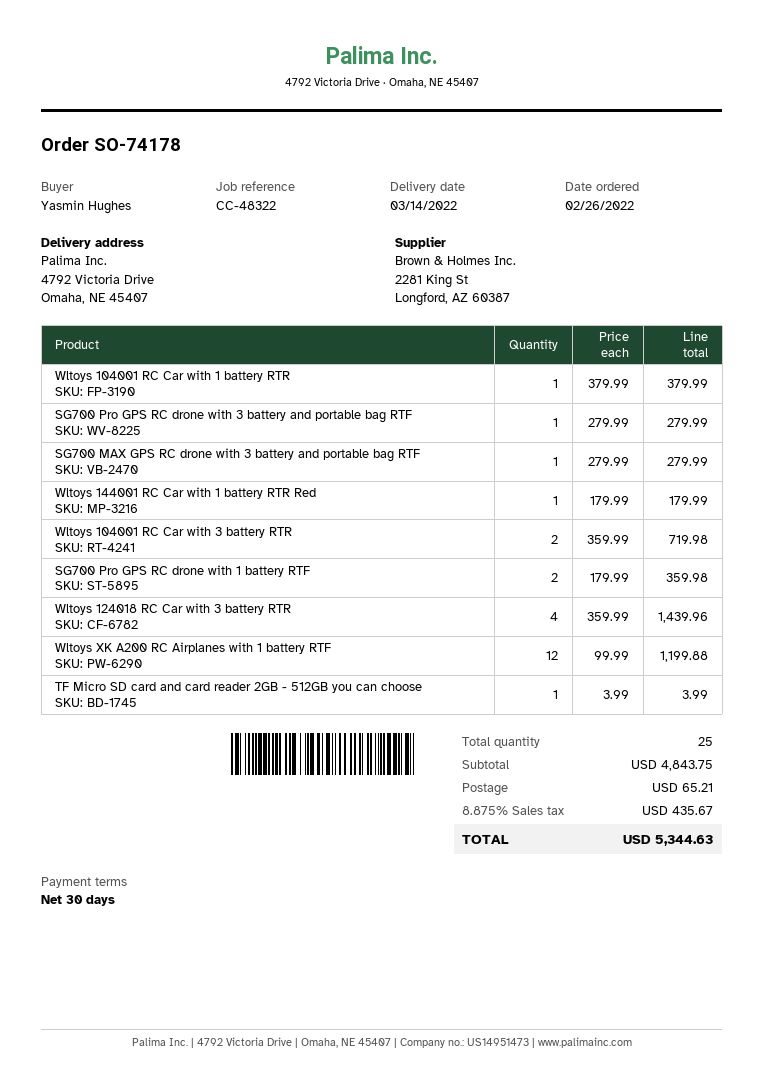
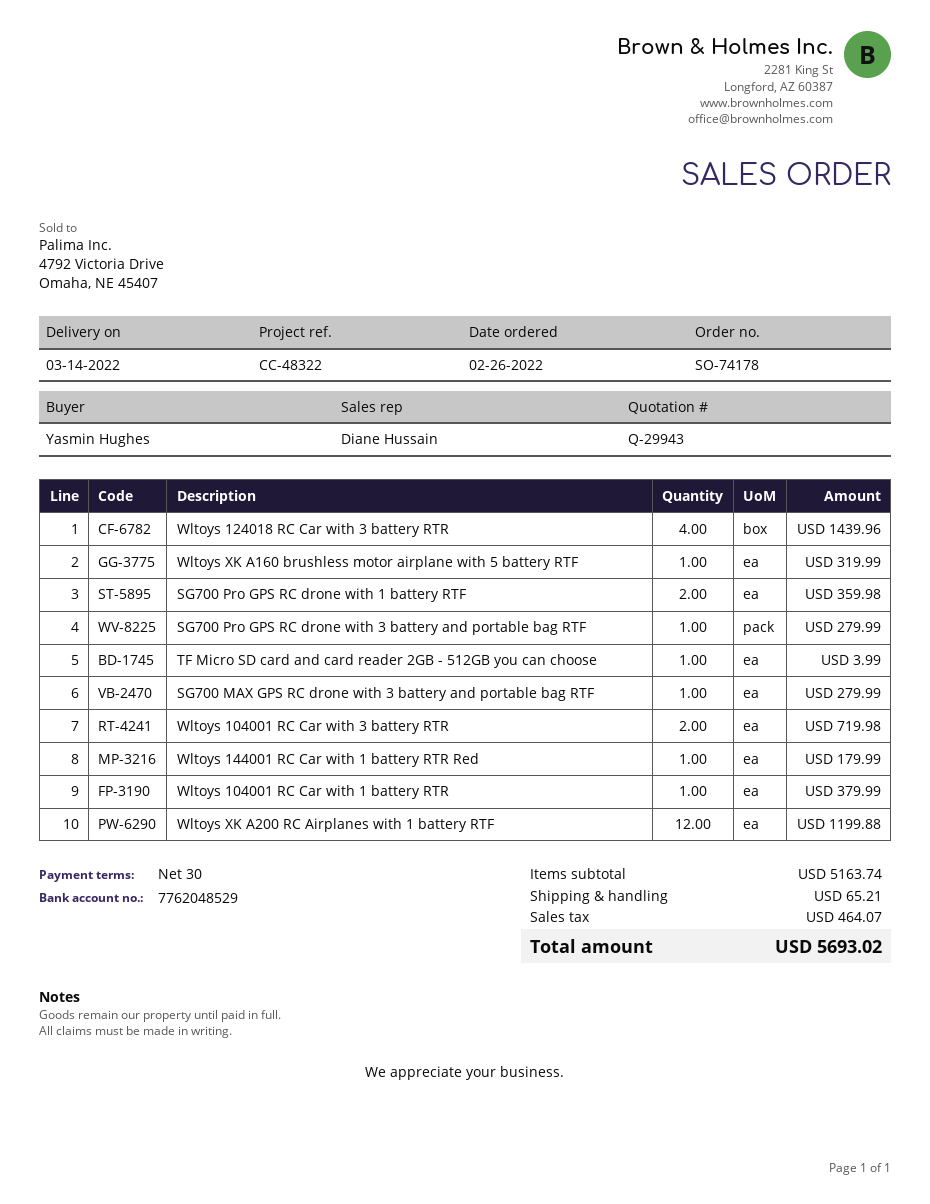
Wltoys XK A160 brushless motor airplane with 5 battery RTF: none -> 1 for 319.99
subtotal: 4843.75 -> 5163.74
tax: 435.67 -> 464.07
total: 5344.63 -> 5693.02

